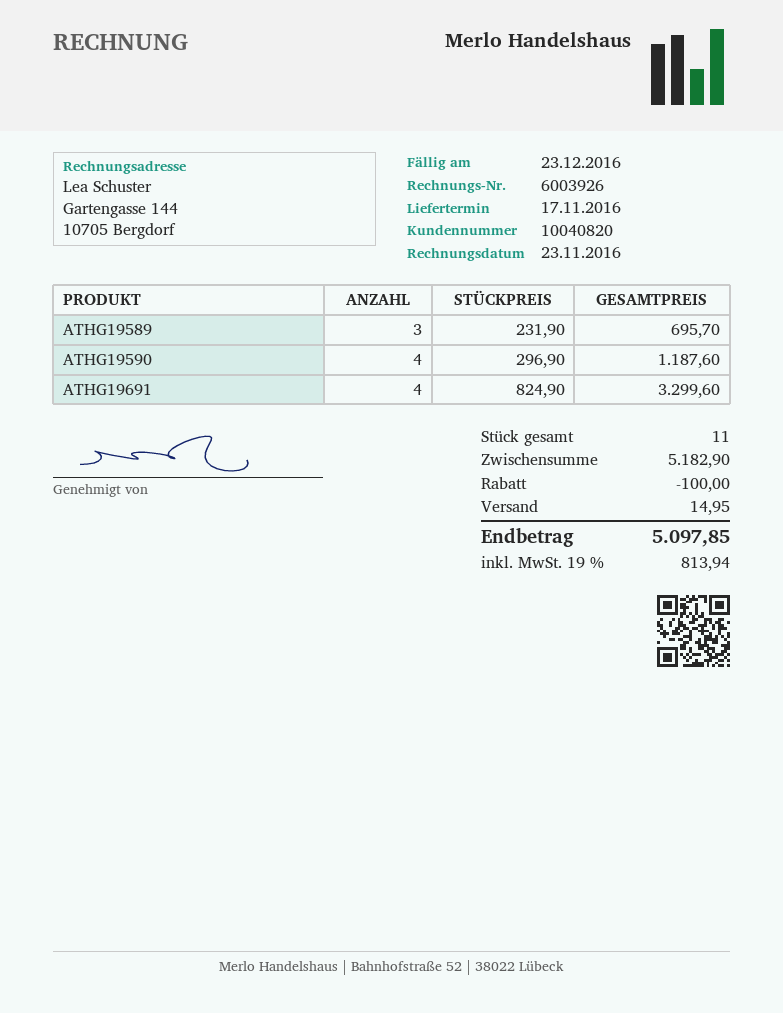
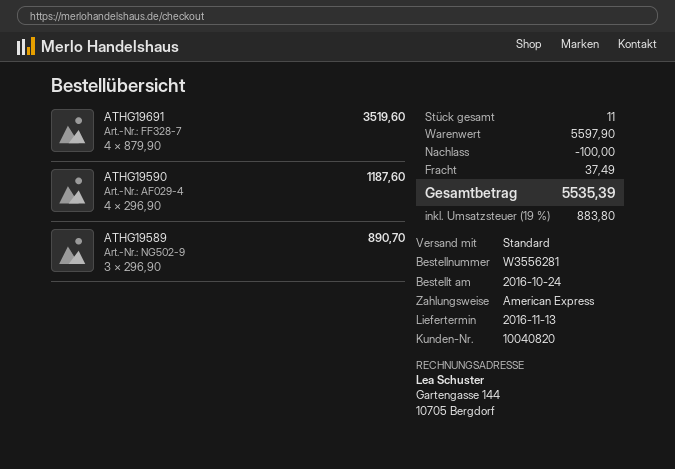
delivery date: 2016-11-17 -> 2016-11-13
ATHG19589: 3 x 231.90 = 695.70 -> 3 x 296.90 = 890.70
ATHG19691: 4 x 824.90 = 3299.60 -> 4 x 879.90 = 3519.60
subtotal: 5182.90 -> 5597.90
shipping: 14.95 -> 37.49
tax: 19% = 813.94 -> 19% = 883.80
total: 5097.85 -> 5535.39

